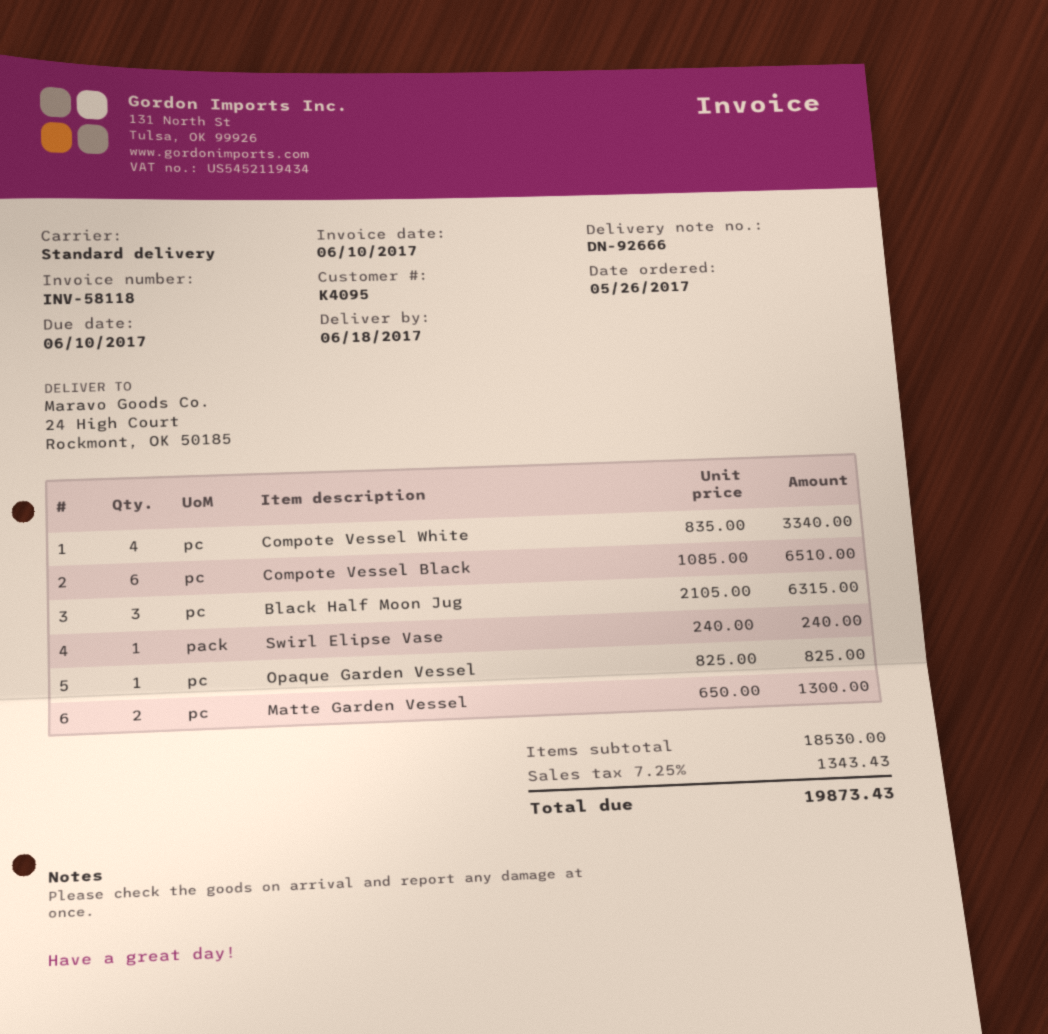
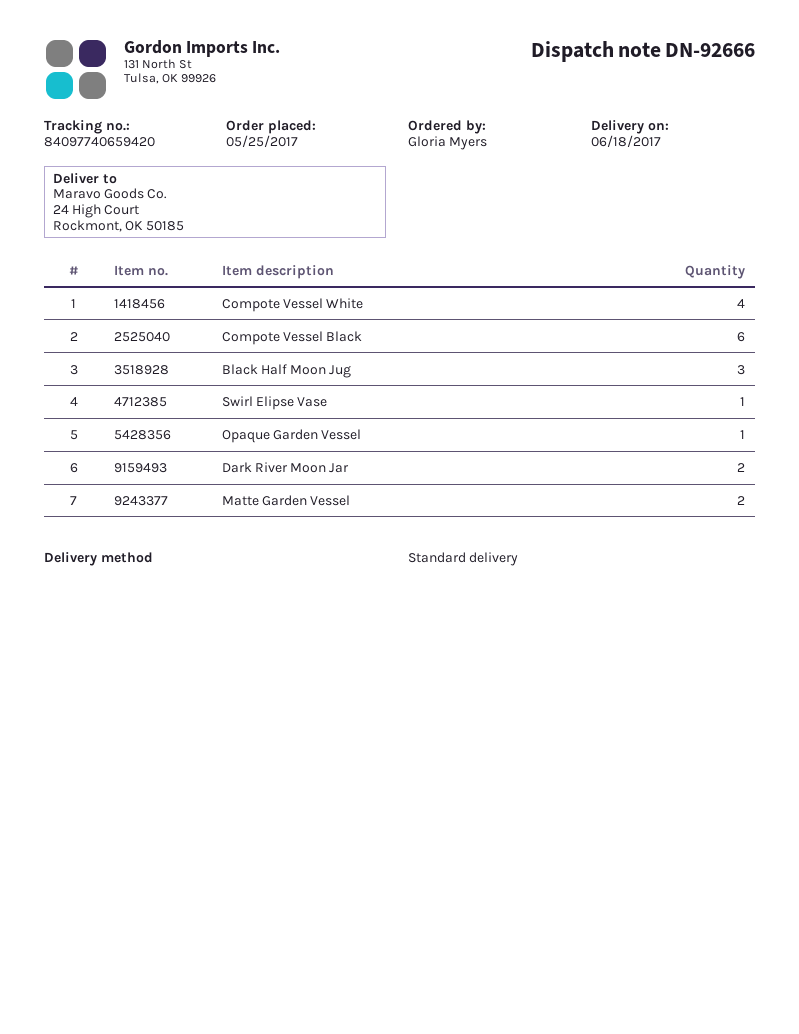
order date: 2017-05-26 -> 2017-05-25
Dark River Moon Jar: none -> 2

